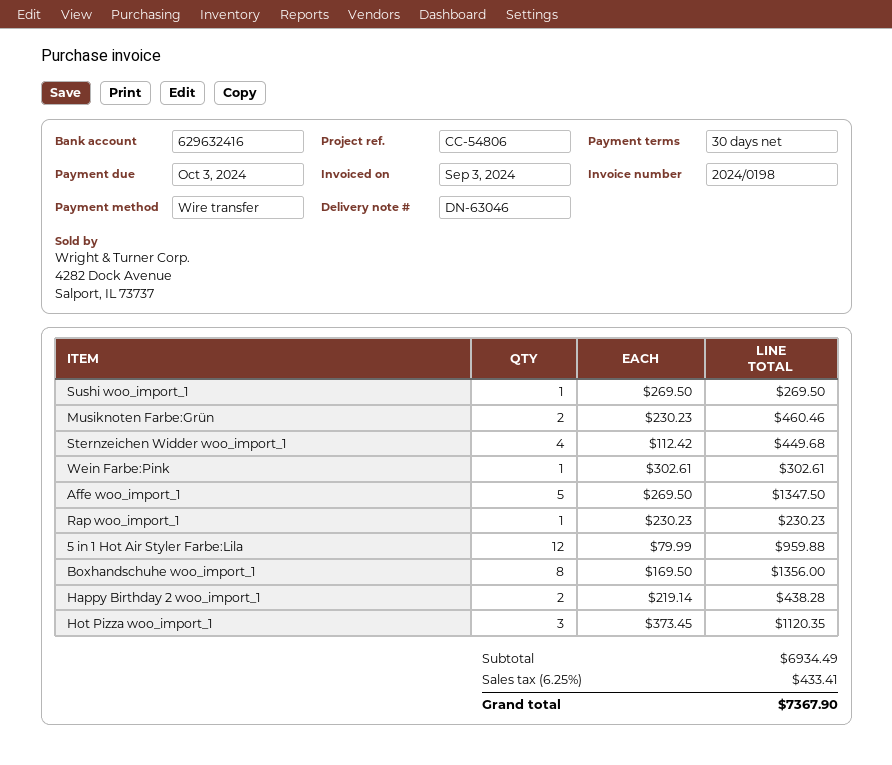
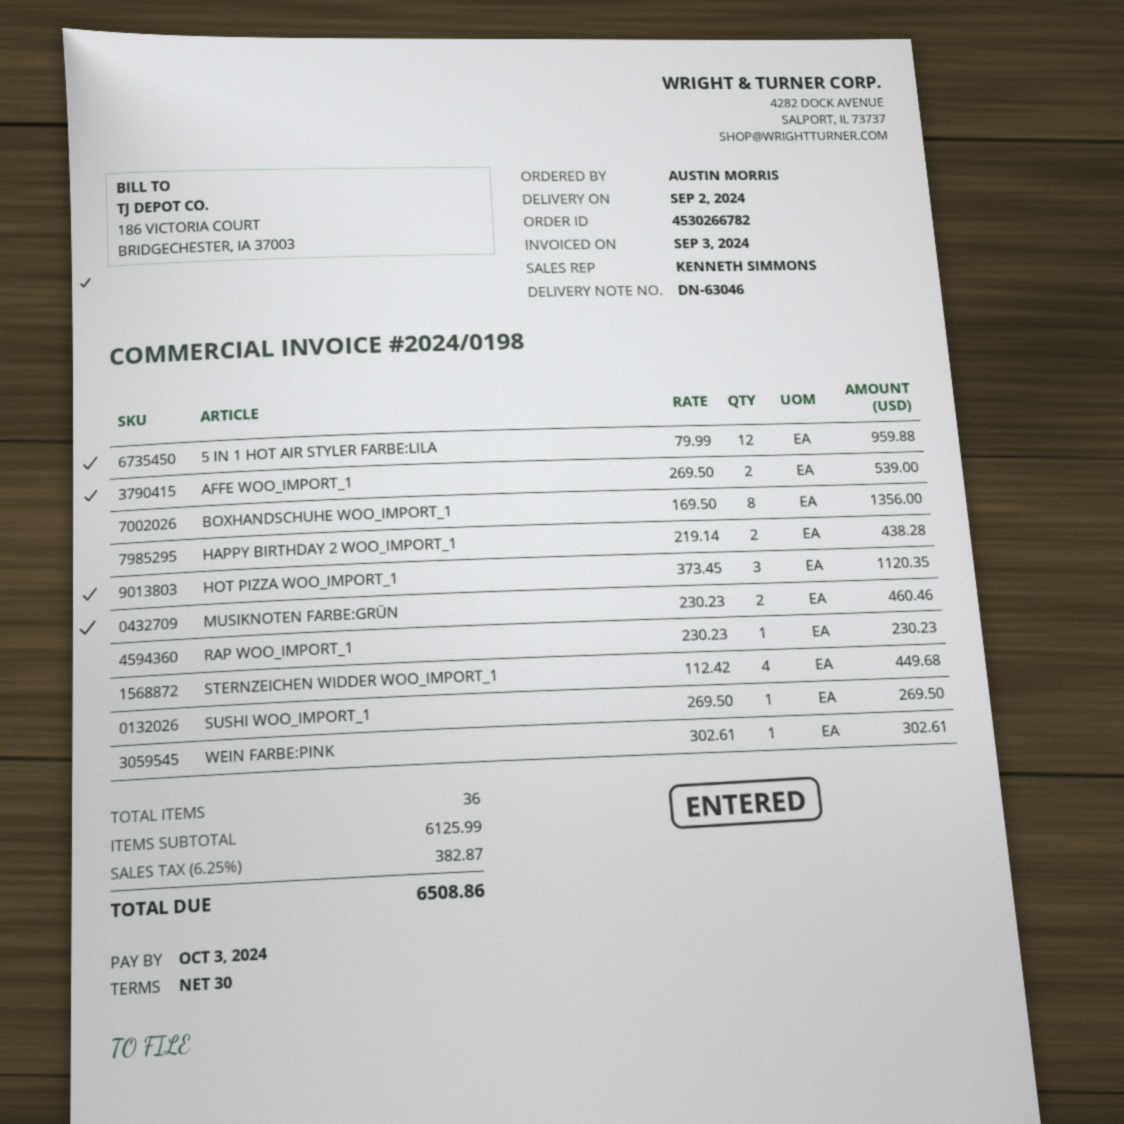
Affe woo_import_1: 5 x 269.50 = 1347.50 -> 2 x 269.50 = 539.00
subtotal: 6934.49 -> 6125.99
tax: 6.25% = 433.41 -> 6.25% = 382.87
total: 7367.90 -> 6508.86

